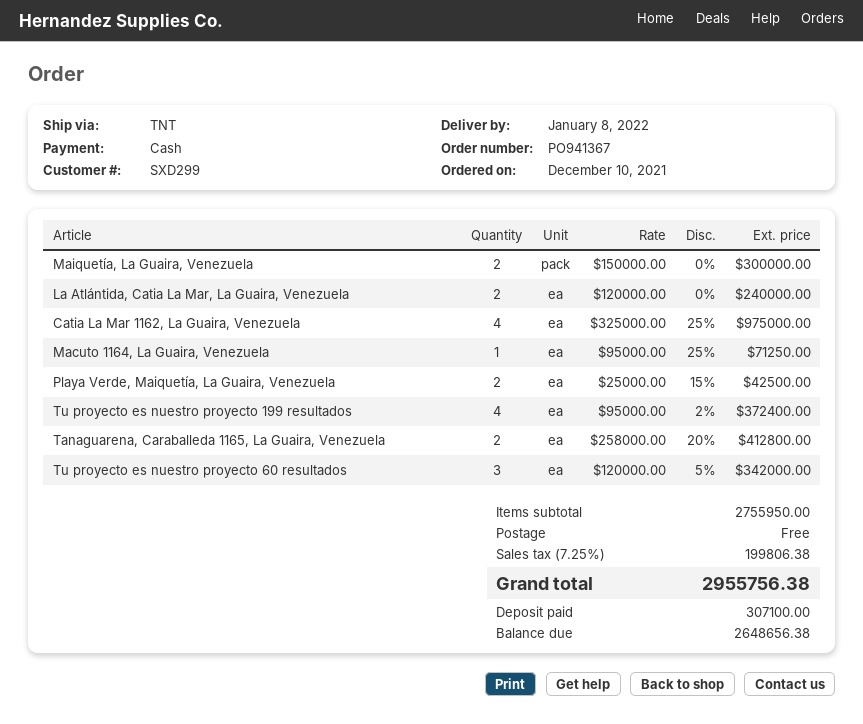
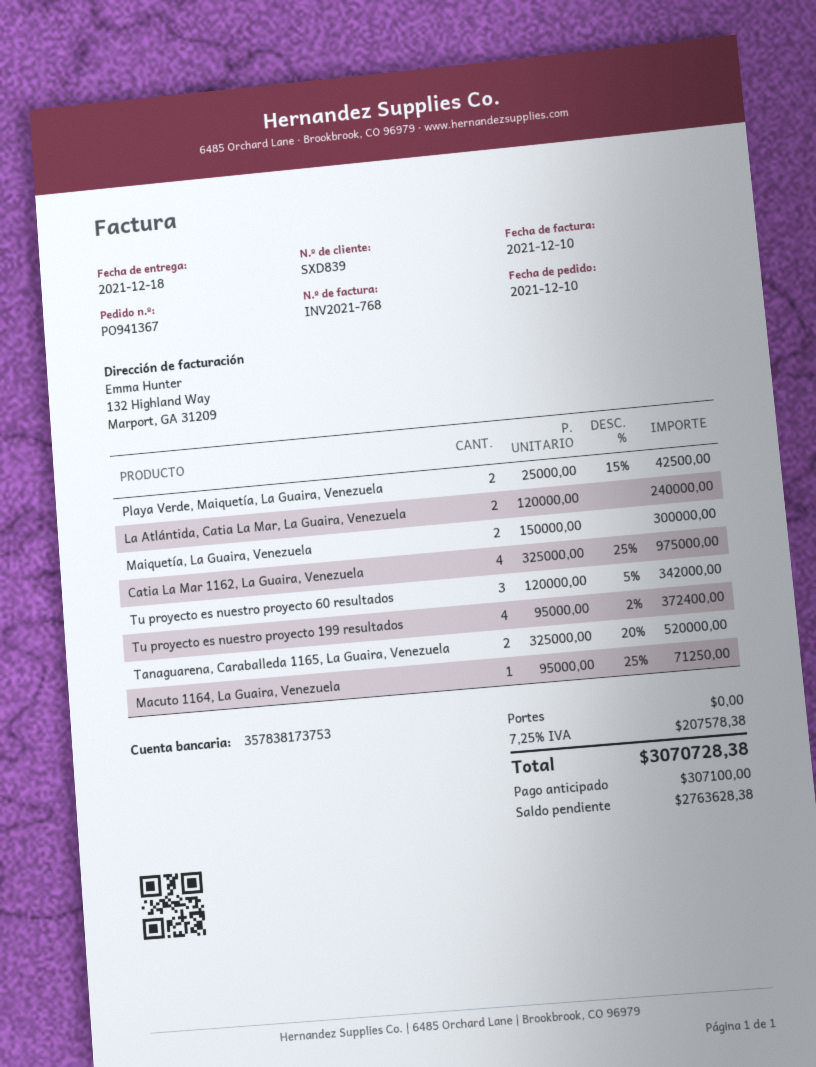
delivery date: 2022-01-08 -> 2021-12-18
customer number: SXD299 -> SXD839
Tanaguarena, Caraballeda 1165, La Guaira, Venezuela: 2 x 258000.00 - 20% = 412800.00 -> 2 x 325000.00 - 20% = 520000.00
tax: 7.25% = 199806.38 -> 7.25% = 207578.38
total: 2955756.38 -> 3070728.38
balance: 2648656.38 -> 2763628.38

